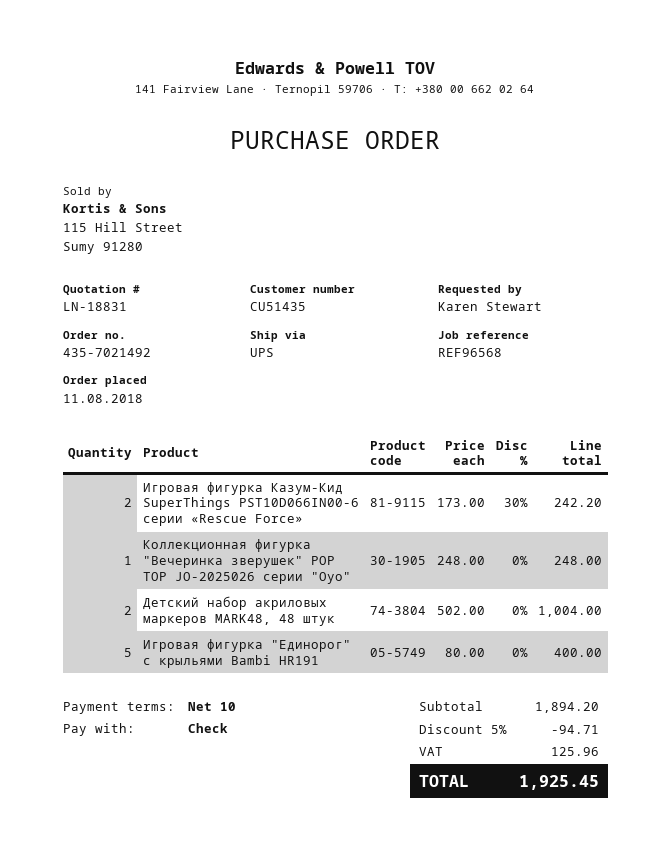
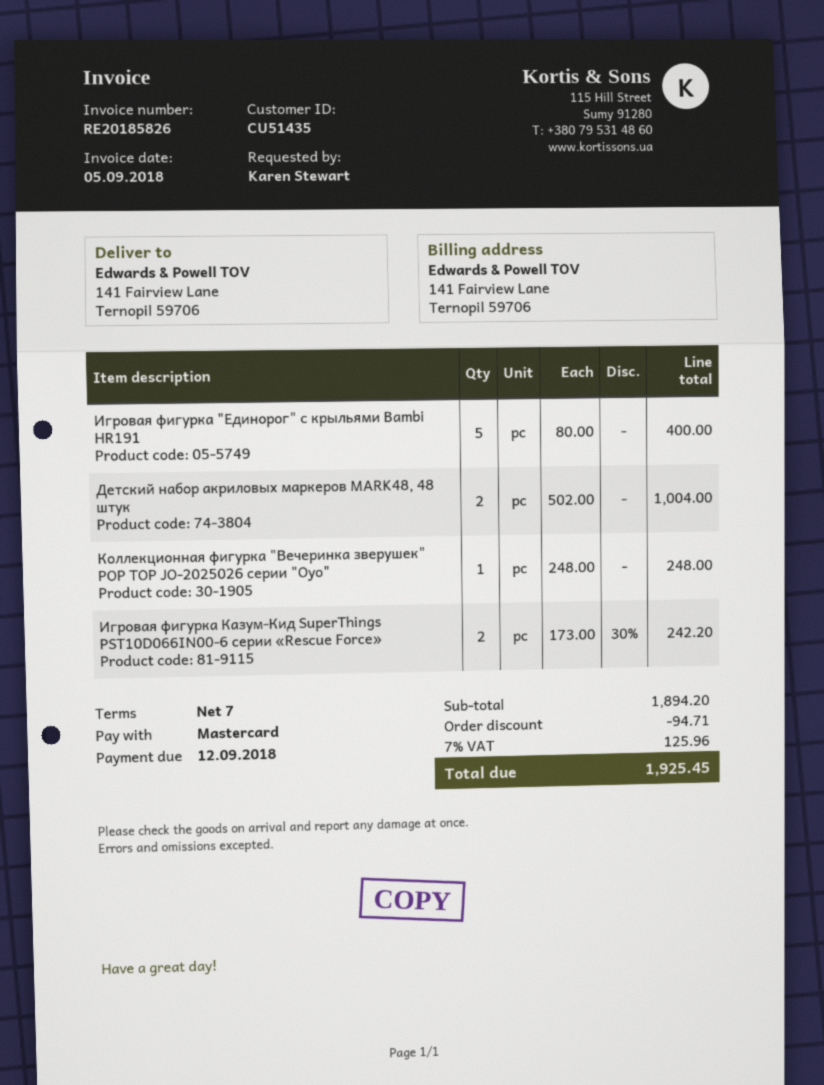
payment terms: 10 days -> 7 days
payment method: cheque -> Mastercard

